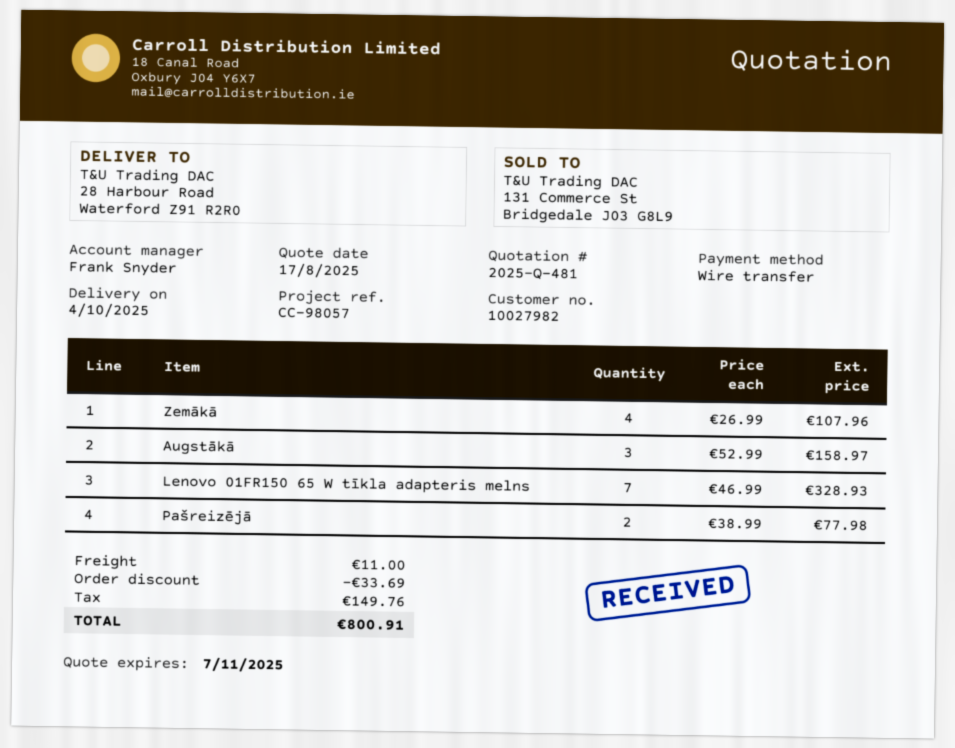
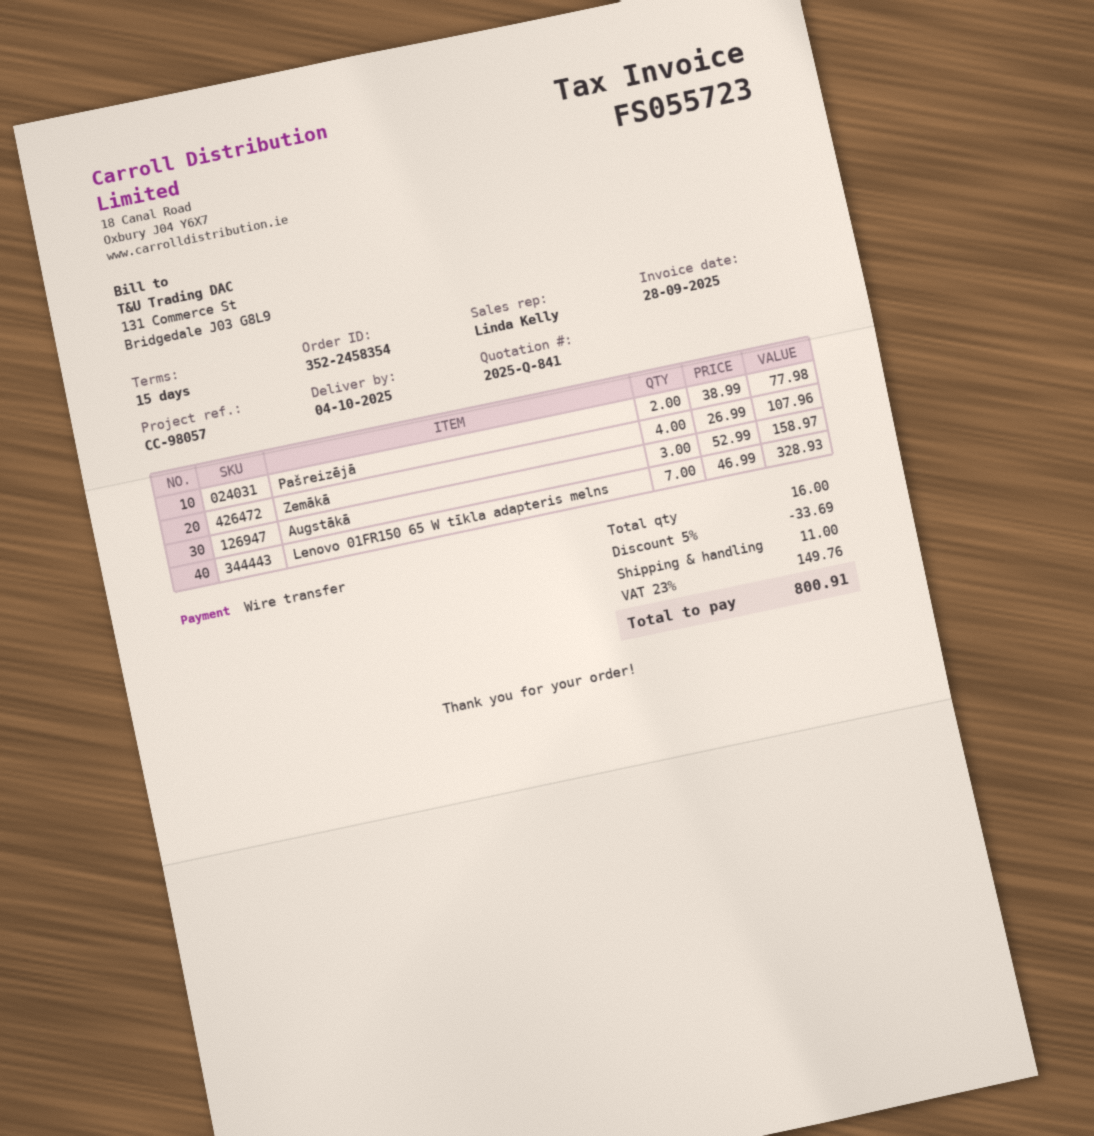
quote number: 2025-Q-481 -> 2025-Q-841
sales rep: Frank Snyder -> Linda Kelly

